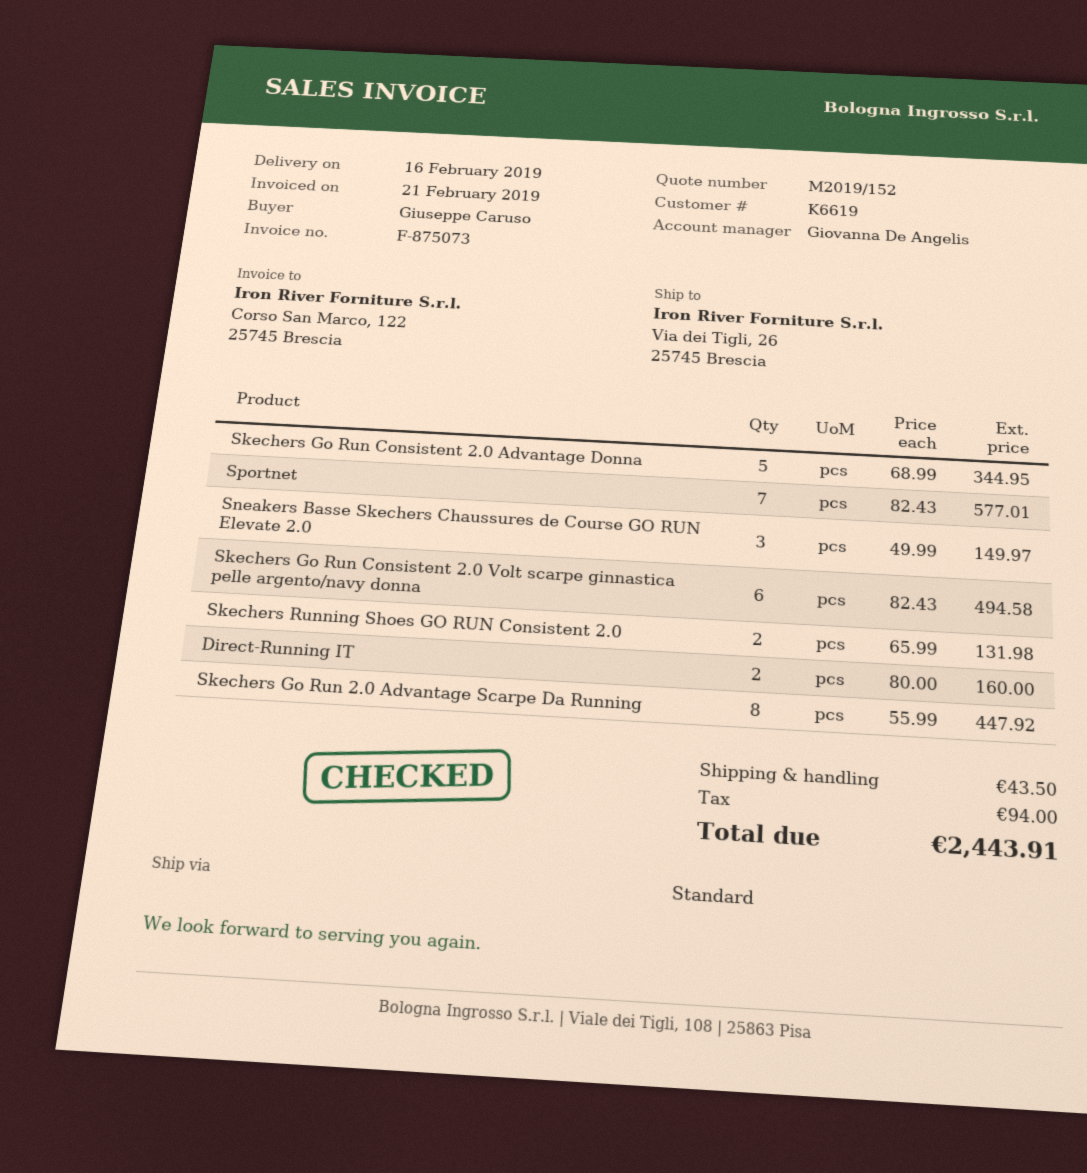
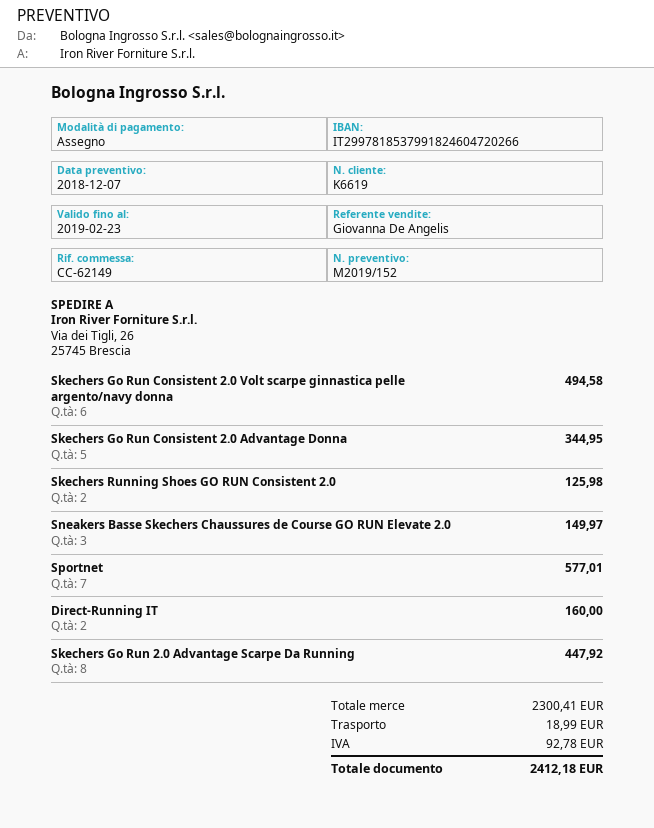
Skechers Running Shoes GO RUN Consistent 2.0: 2 for 131.98 -> 2 for 125.98
shipping: 43.50 -> 18.99
tax: 94.00 -> 92.78
total: 2443.91 -> 2412.18

